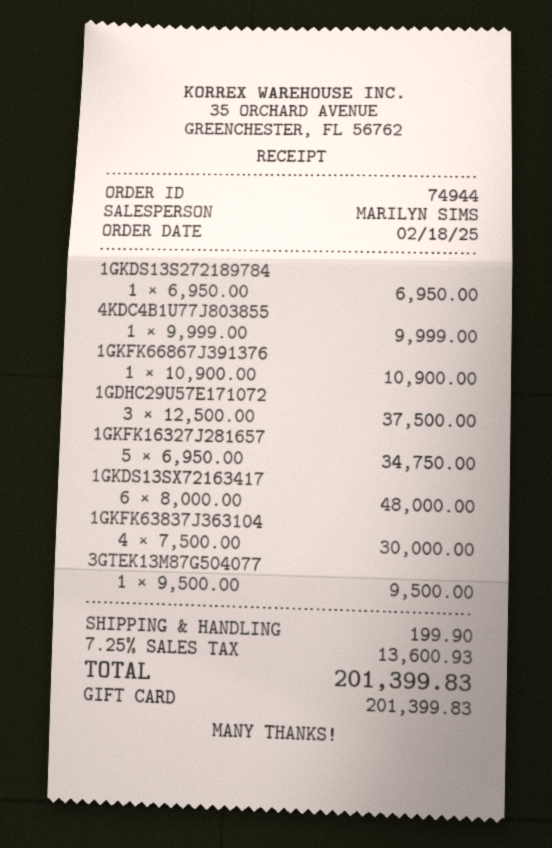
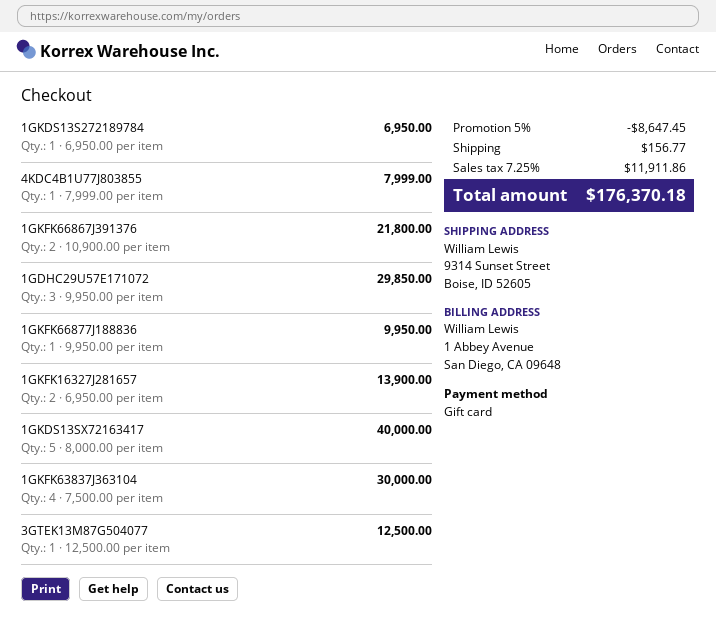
4KDC4B1U77J803855: 1 x 9999.00 = 9999.00 -> 1 x 7999.00 = 7999.00
1GKFK66867J391376: 1 x 10900.00 = 10900.00 -> 2 x 10900.00 = 21800.00
1GDHC29U57E171072: 3 x 12500.00 = 37500.00 -> 3 x 9950.00 = 29850.00
1GKFK16327J281657: 5 x 6950.00 = 34750.00 -> 2 x 6950.00 = 13900.00
1GKDS13SX72163417: 6 x 8000.00 = 48000.00 -> 5 x 8000.00 = 40000.00
3GTEK13M87G504077: 1 x 9500.00 = 9500.00 -> 1 x 12500.00 = 12500.00
1GKFK66877J188836: none -> 1 x 9950.00 = 9950.00
discount: none -> 5% = 8647.45
shipping: 199.90 -> 156.77
tax: 7.25% = 13600.93 -> 7.25% = 11911.86
total: 201399.83 -> 176370.18

